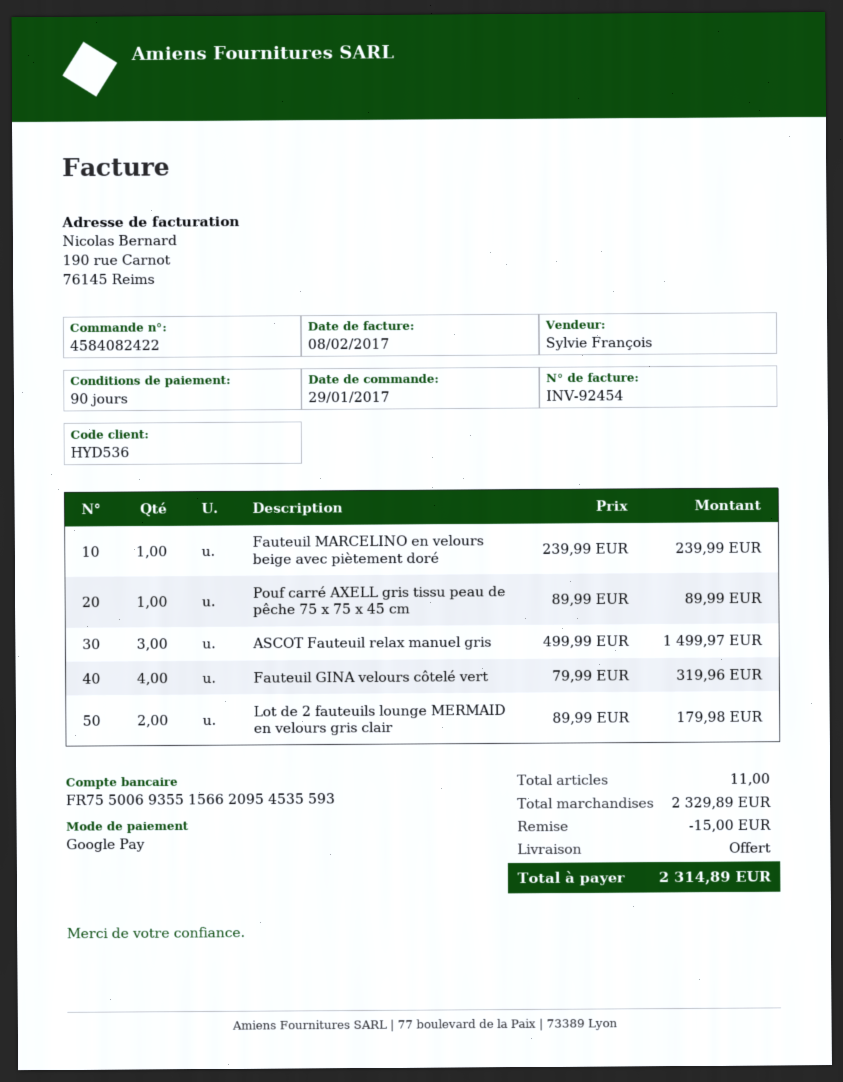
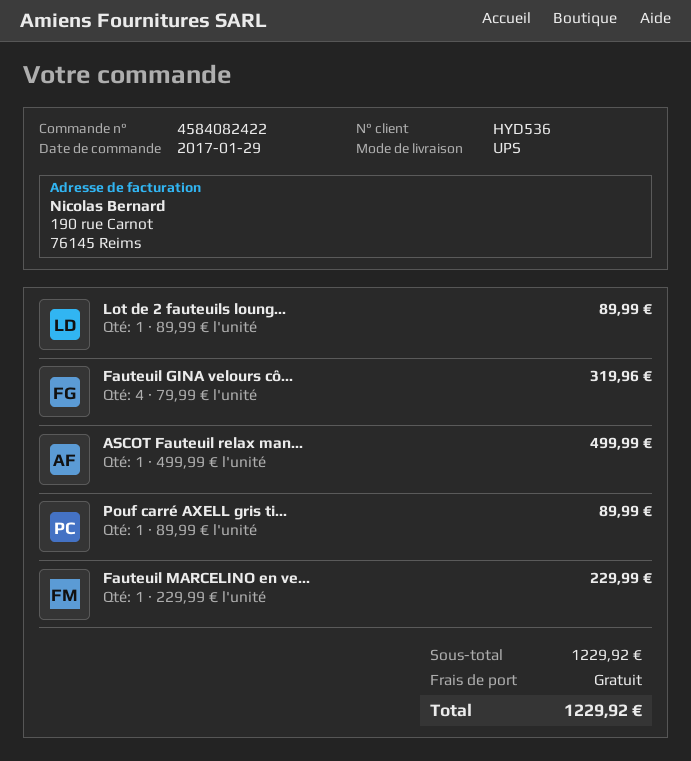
Fauteuil MARCELINO en velours beige avec piètement doré: 1 x 239.99 = 239.99 -> 1 x 229.99 = 229.99
ASCOT Fauteuil relax manuel gris: 3 x 499.99 = 1499.97 -> 1 x 499.99 = 499.99
Lot de 2 fauteuils lounge MERMAID en velours gris clair: 2 x 89.99 = 179.98 -> 1 x 89.99 = 89.99
subtotal: 2329.89 -> 1229.92
discount: 15.00 -> none
total: 2314.89 -> 1229.92

